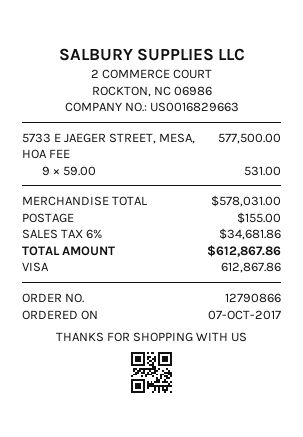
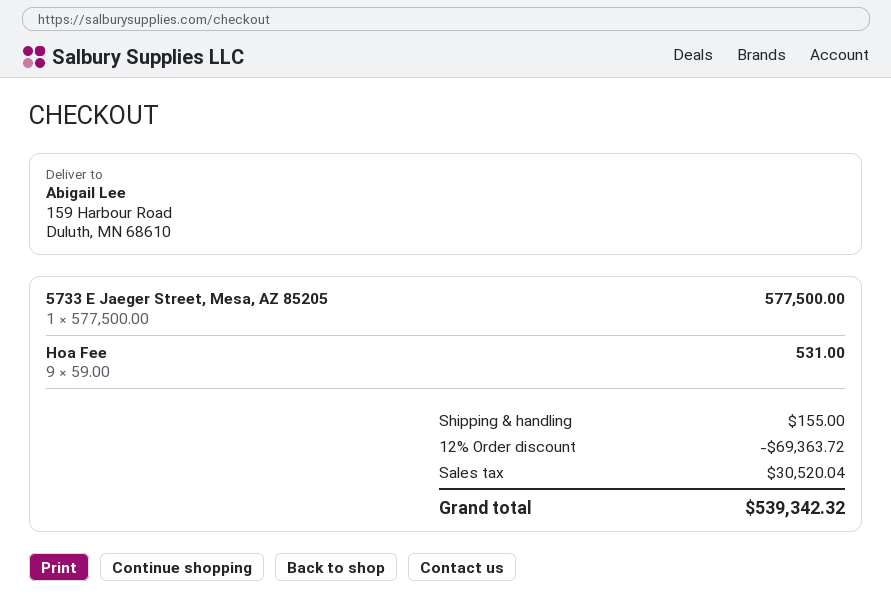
discount: none -> 12% = 69363.72
tax: 34681.86 -> 30520.04
total: 612867.86 -> 539342.32

